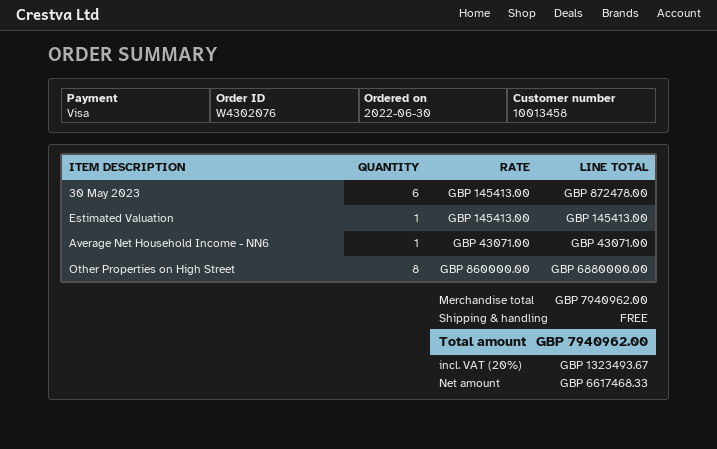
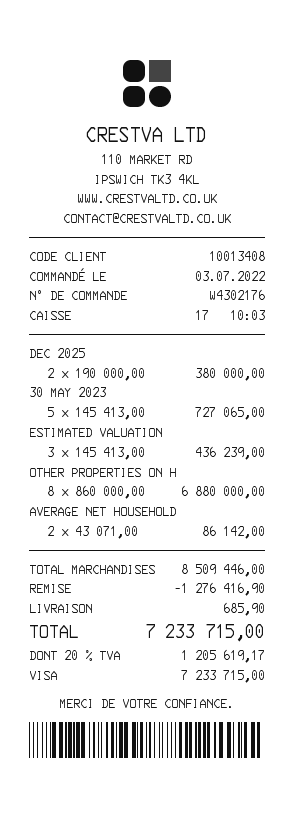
order number: W4302076 -> W4302176
order date: 2022-06-30 -> 2022-07-03
customer number: 10013458 -> 10013408
30 May 2023: 6 x 145413.00 = 872478.00 -> 5 x 145413.00 = 727065.00
Estimated Valuation: 1 x 145413.00 = 145413.00 -> 3 x 145413.00 = 436239.00
Average Net Household Income - NN6: 1 x 43071.00 = 43071.00 -> 2 x 43071.00 = 86142.00
DEC 2025: none -> 2 x 190000.00 = 380000.00
subtotal: 7940962.00 -> 8509446.00
discount: none -> 1276416.90
shipping: 0.00 -> 685.90
tax: 20% = 1323493.67 -> 20% = 1205619.17
total: 7940962.00 -> 7233715.00

